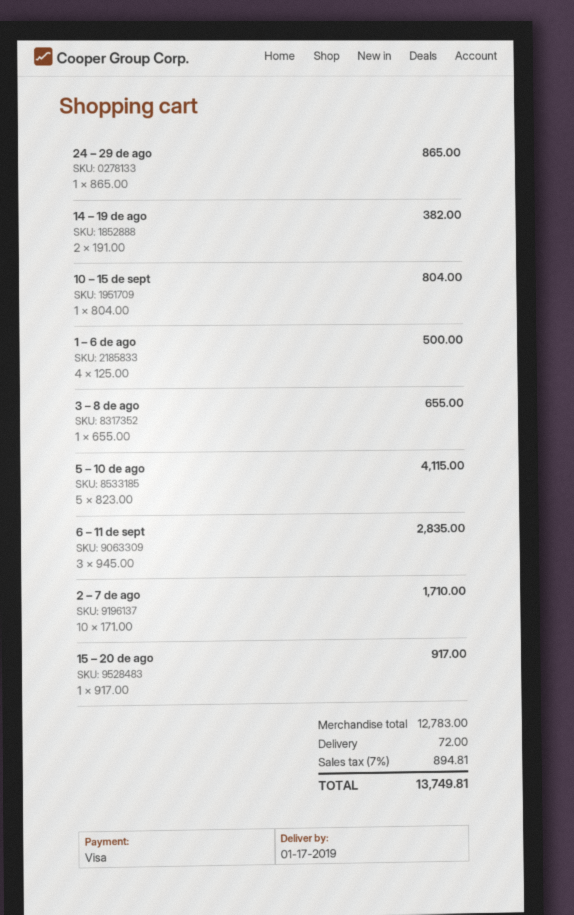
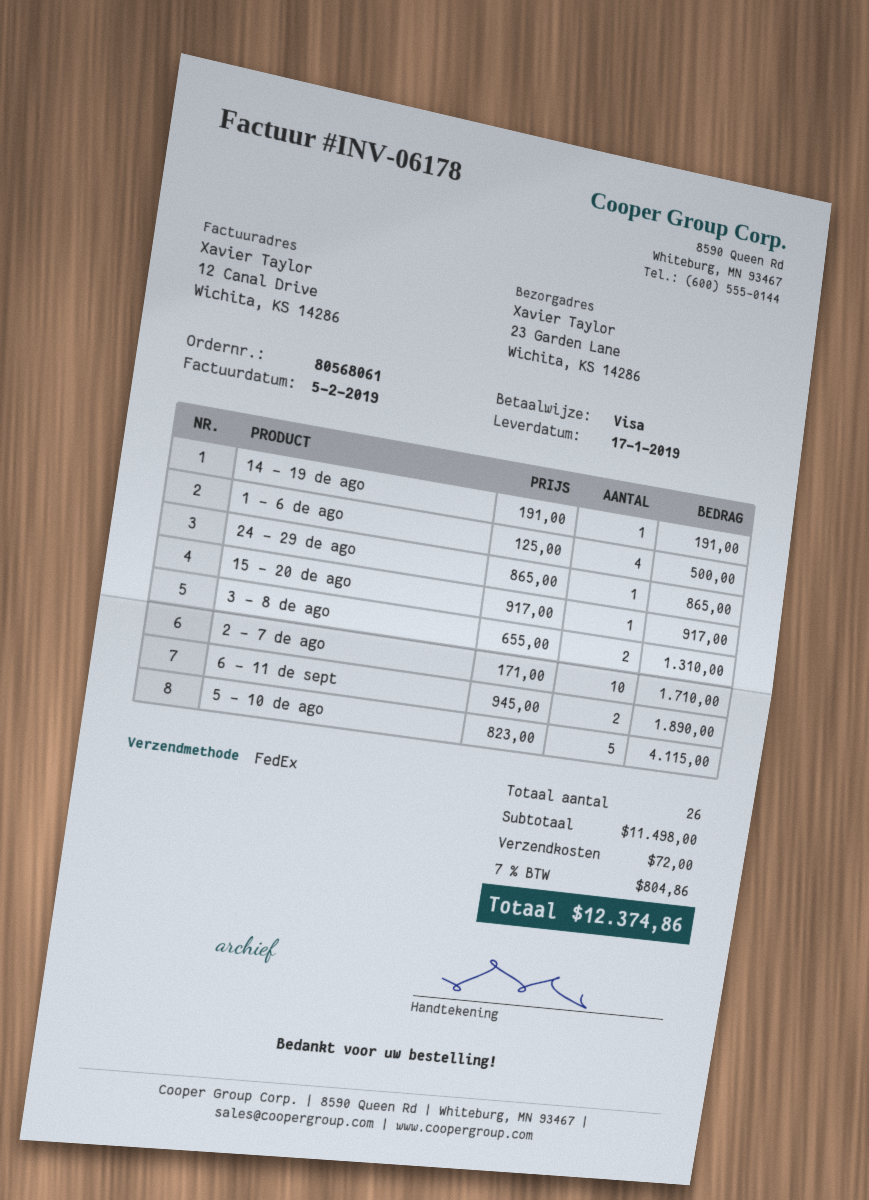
14 – 19 de ago: 2 x 191.00 = 382.00 -> 1 x 191.00 = 191.00
10 – 15 de sept: 1 x 804.00 = 804.00 -> none
3 – 8 de ago: 1 x 655.00 = 655.00 -> 2 x 655.00 = 1310.00
6 – 11 de sept: 3 x 945.00 = 2835.00 -> 2 x 945.00 = 1890.00
subtotal: 12783.00 -> 11498.00
tax: 7% = 894.81 -> 7% = 804.86
total: 13749.81 -> 12374.86

